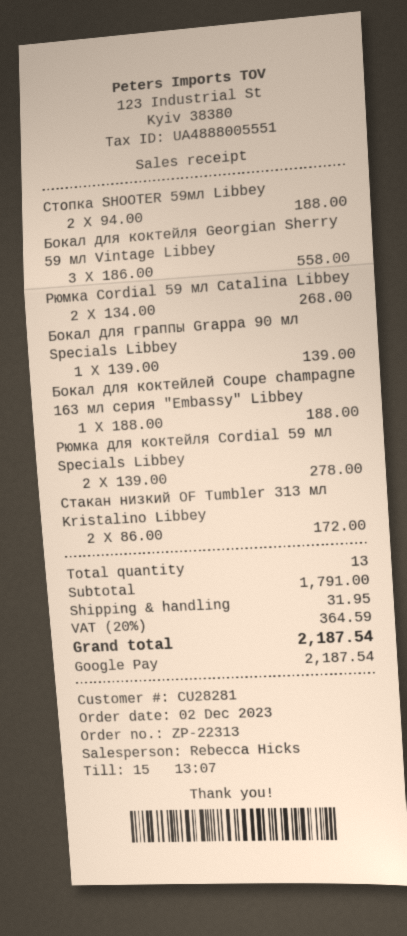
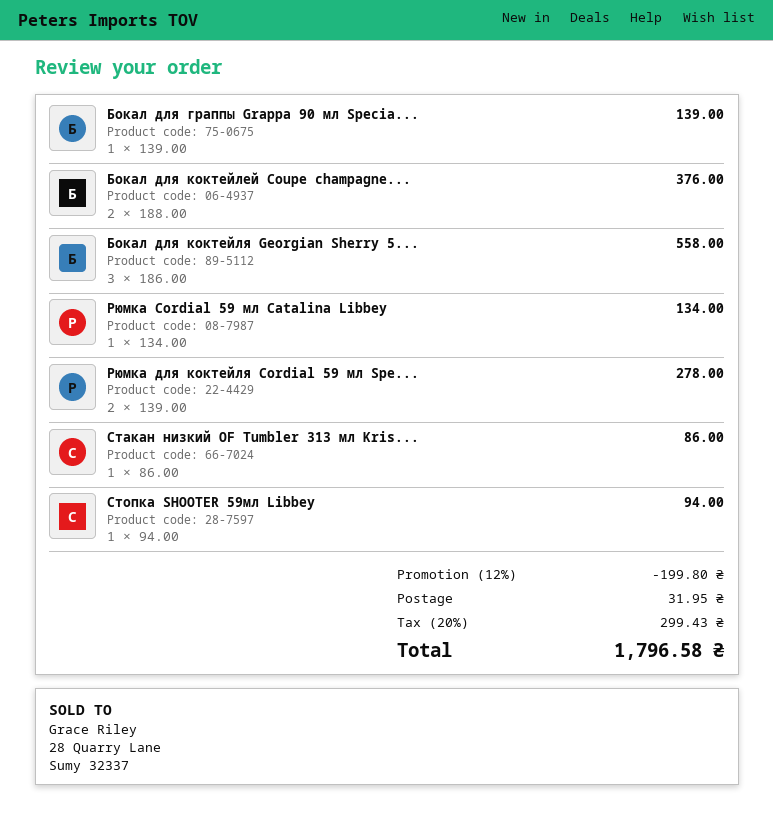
Стопка SHOOTER 59мл Libbey: 2 x 94.00 = 188.00 -> 1 x 94.00 = 94.00
Рюмка Cordial 59 мл Catalina Libbey: 2 x 134.00 = 268.00 -> 1 x 134.00 = 134.00
Бокал для коктейлей Coupe champagne 163 мл серия "Embassy" Libbey: 1 x 188.00 = 188.00 -> 2 x 188.00 = 376.00
Стакан низкий OF Tumbler 313 мл Kristalino Libbey: 2 x 86.00 = 172.00 -> 1 x 86.00 = 86.00
discount: none -> 12% = 199.80
tax: 20% = 364.59 -> 20% = 299.43
total: 2187.54 -> 1796.58

